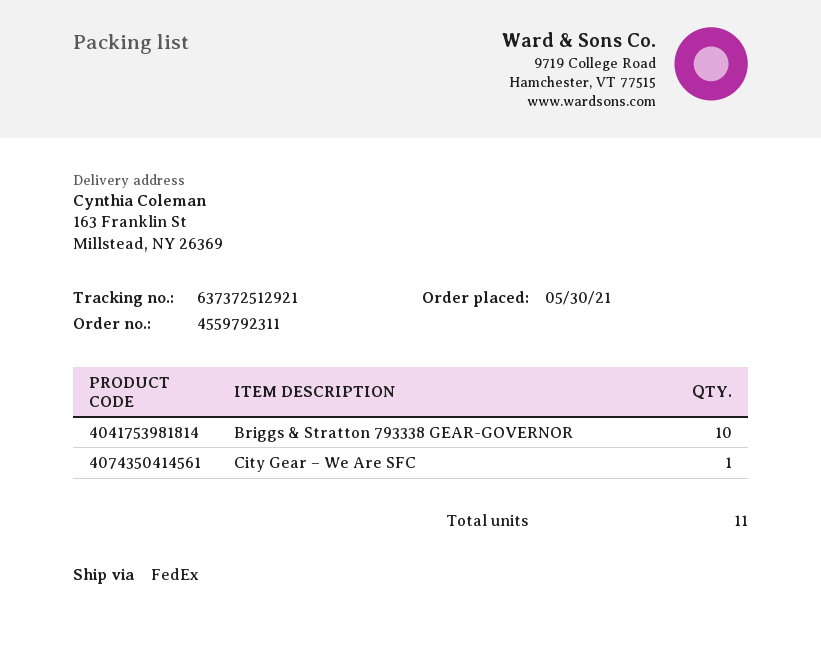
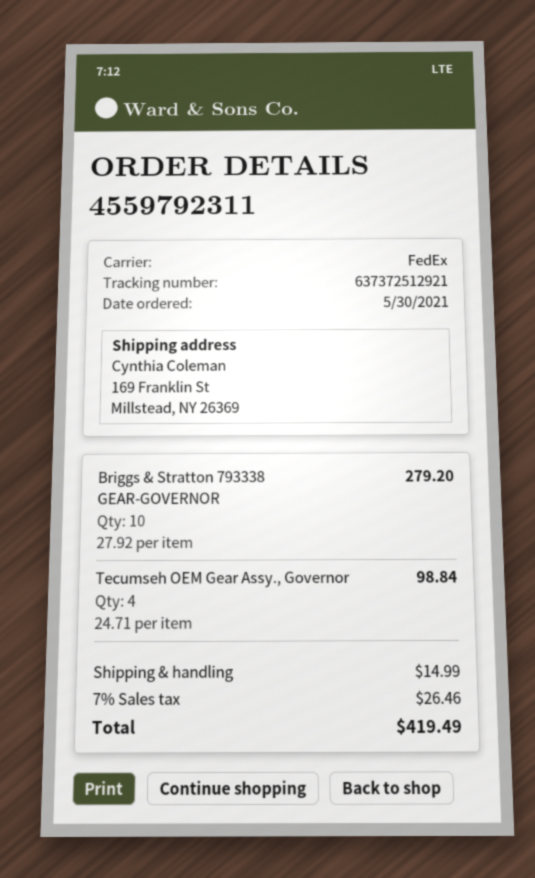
ship to: 163 Franklin St, Millstead, NY 26369 -> 169 Franklin St, Millstead, NY 26369
City Gear – We Are SFC: 1 -> none
Tecumseh OEM Gear Assy., Governor: none -> 4

